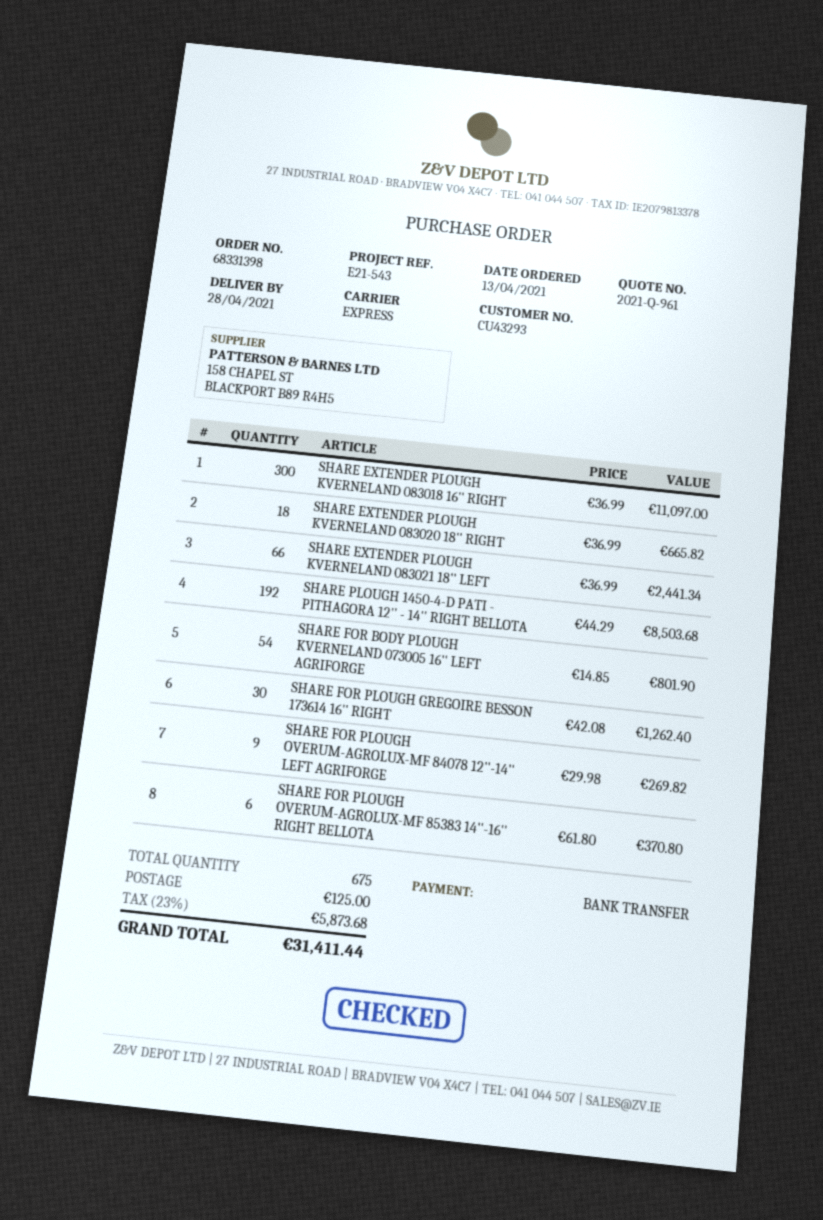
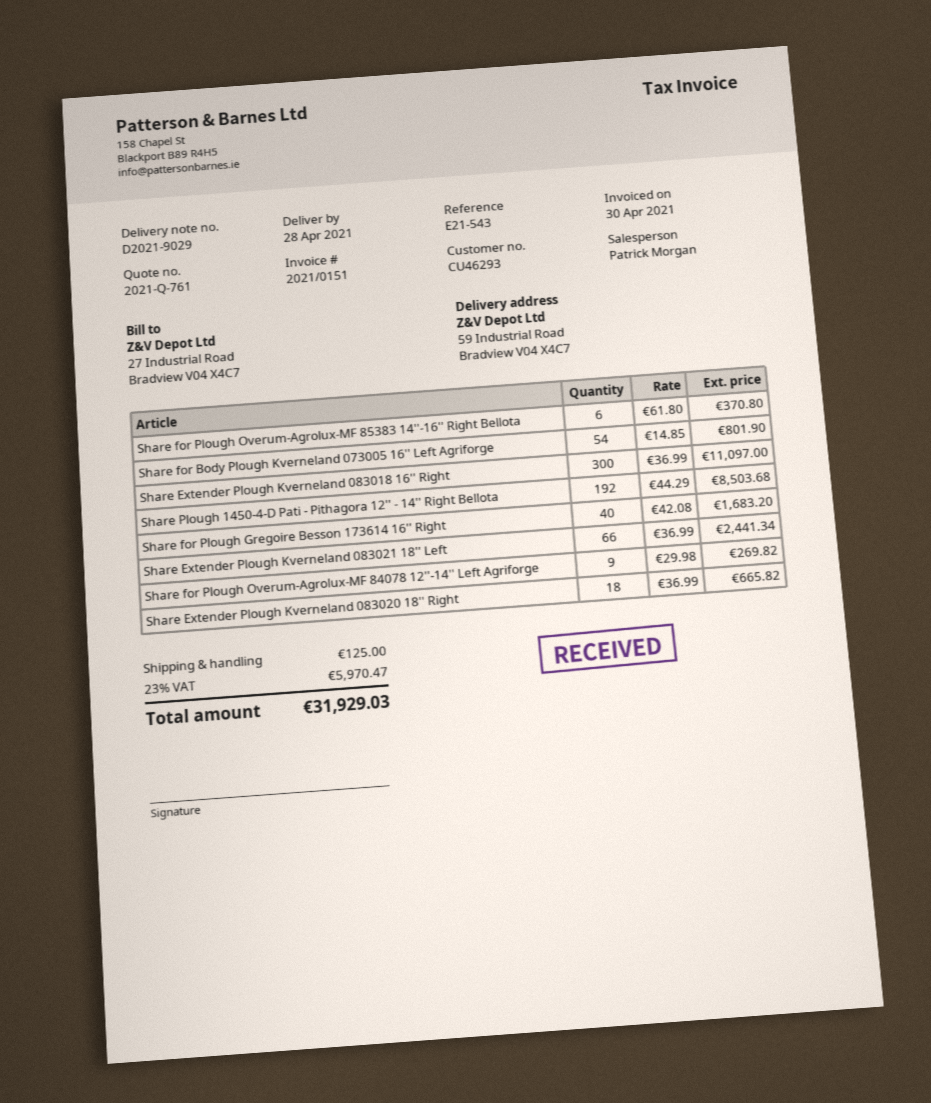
quote number: 2021-Q-961 -> 2021-Q-761
customer number: CU43293 -> CU46293
SHARE FOR PLOUGH GREGOIRE BESSON 173614 16'' RIGHT: 30 x 42.08 = 1262.40 -> 40 x 42.08 = 1683.20
tax: 23% = 5873.68 -> 23% = 5970.47
total: 31411.44 -> 31929.03

